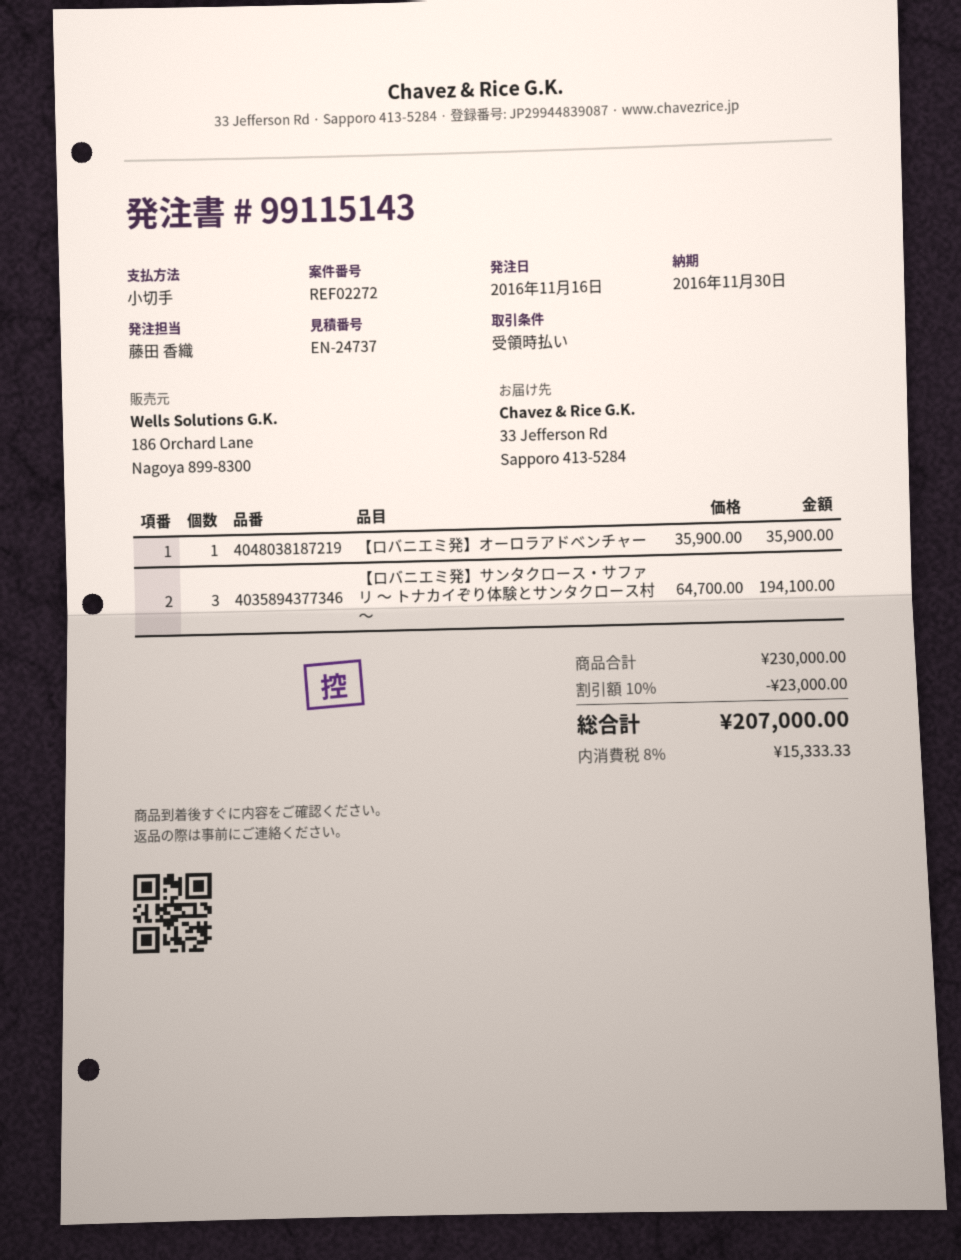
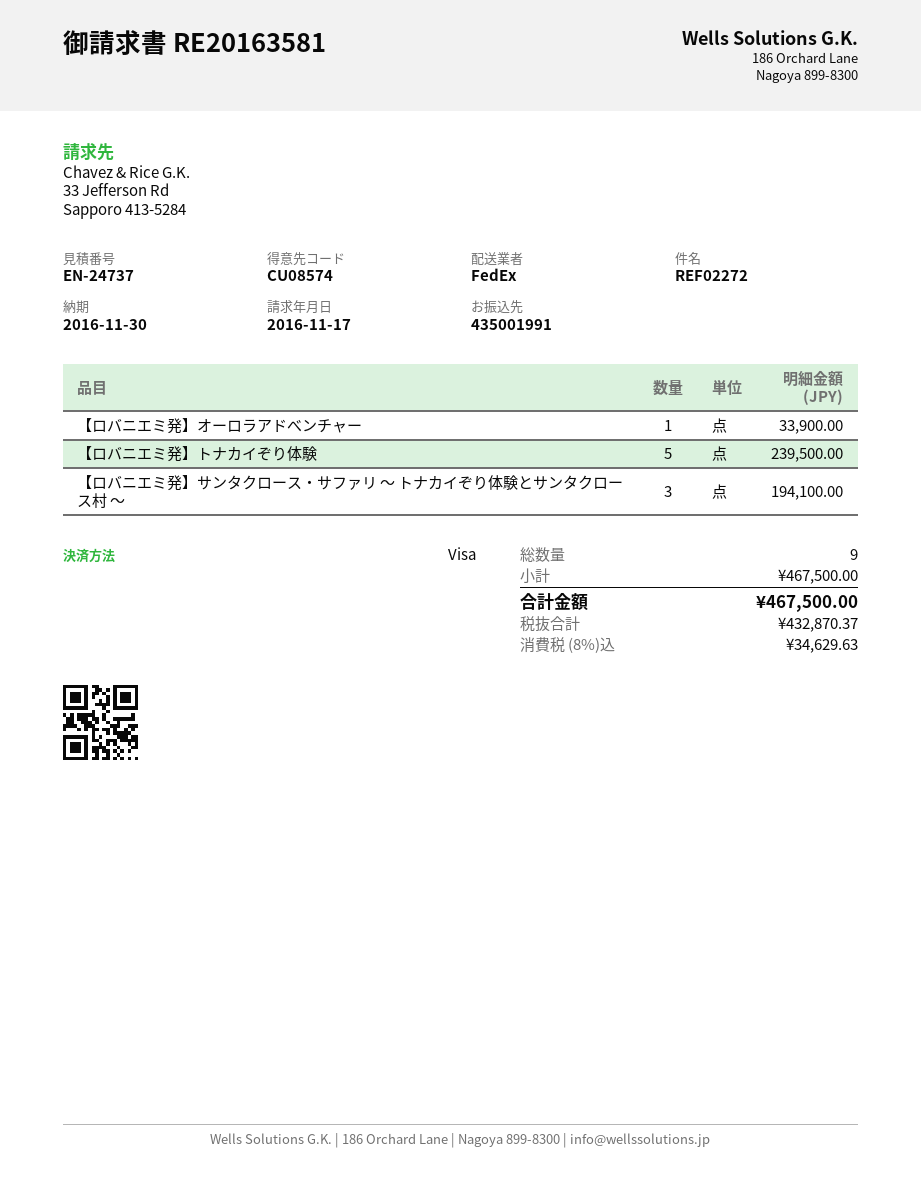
payment method: cheque -> Visa
【ロバニエミ発】オーロラアドべンチャー: 1 for 35900.00 -> 1 for 33900.00
【ロバニエミ発】トナカイぞり体験: none -> 5 for 239500.00
subtotal: 230000.00 -> 467500.00
discount: 10% = 23000.00 -> none
tax: 8% = 15333.33 -> 8% = 34629.63
total: 207000.00 -> 467500.00

